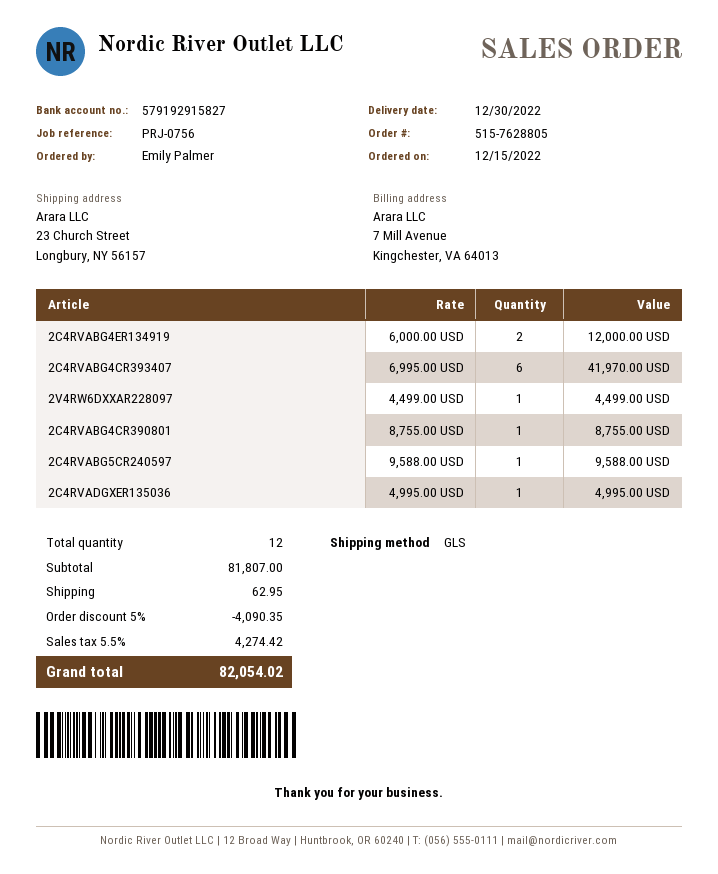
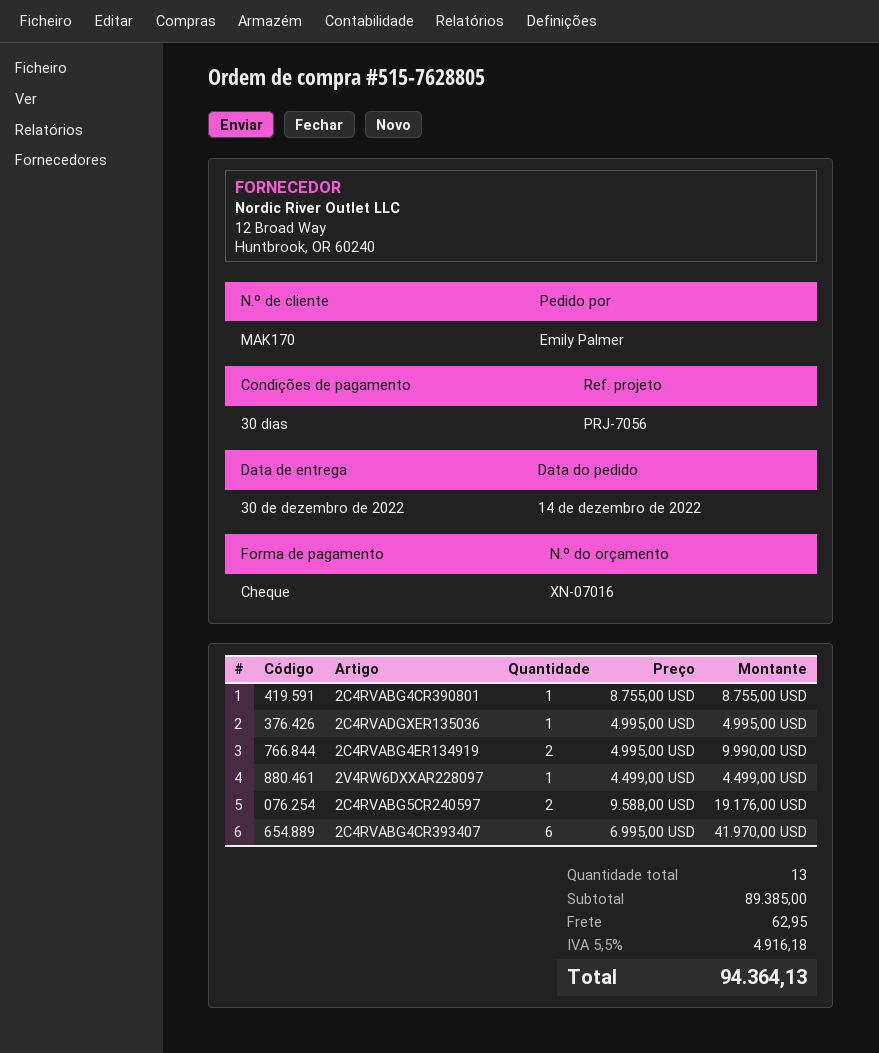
order date: 2022-12-15 -> 2022-12-14
reference: PRJ-0756 -> PRJ-7056
2C4RVABG4ER134919: 2 x 6000.00 = 12000.00 -> 2 x 4995.00 = 9990.00
2C4RVABG5CR240597: 1 x 9588.00 = 9588.00 -> 2 x 9588.00 = 19176.00
total quantity: 12 -> 13
subtotal: 81807.00 -> 89385.00
discount: 5% = 4090.35 -> none
tax: 5.5% = 4274.42 -> 5.5% = 4916.18
total: 82054.02 -> 94364.13

